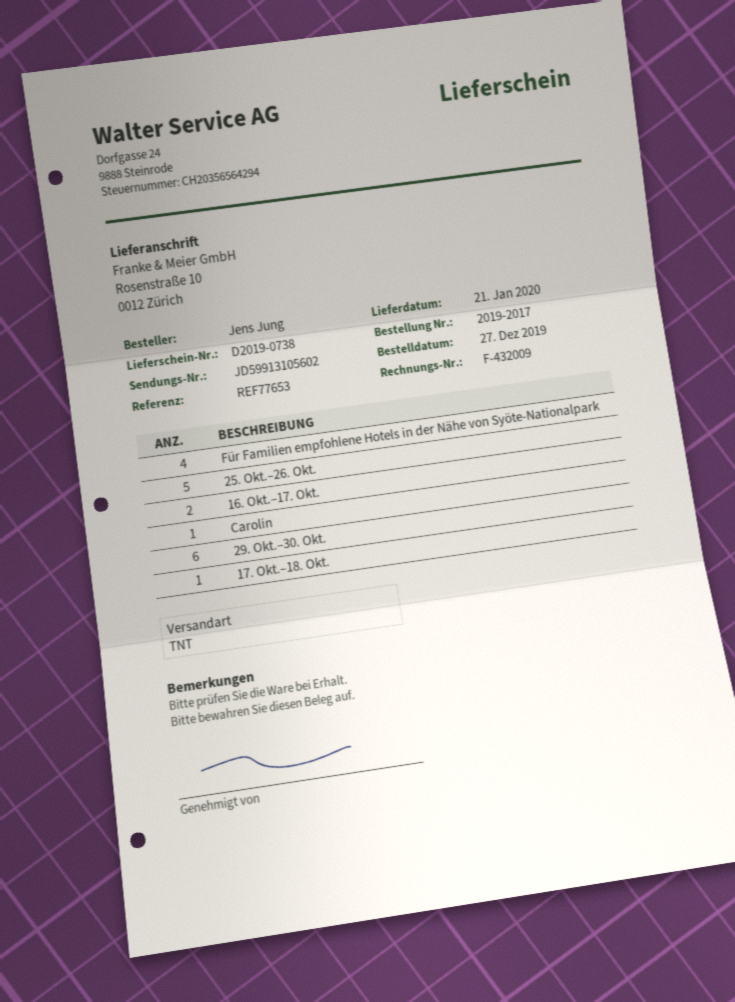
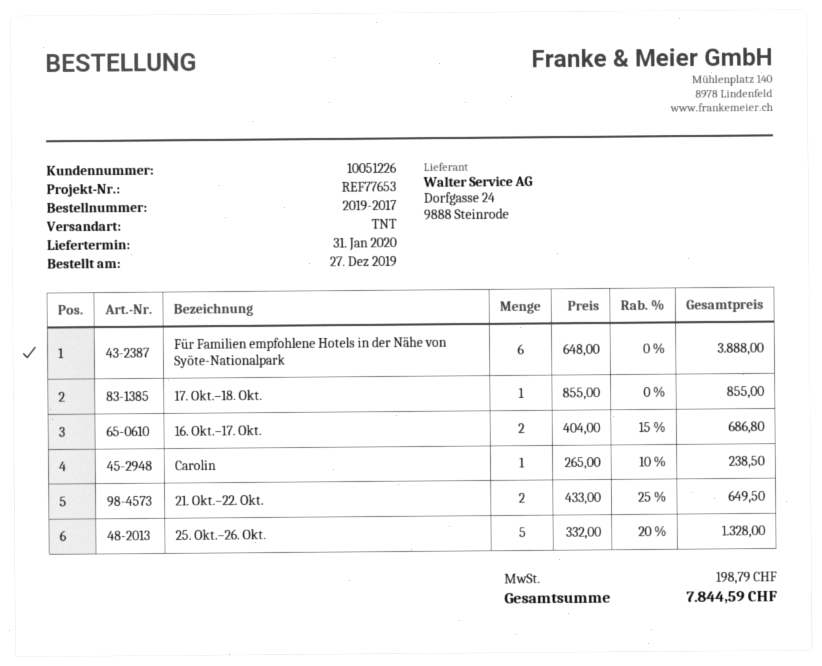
delivery date: 2020-01-21 -> 2020-01-31
Für Familien empfohlene Hotels in der Nähe von Syöte-Nationalpark: 4 -> 6
29. Okt.–30. Okt.: 6 -> none
21. Okt.–22. Okt.: none -> 2

